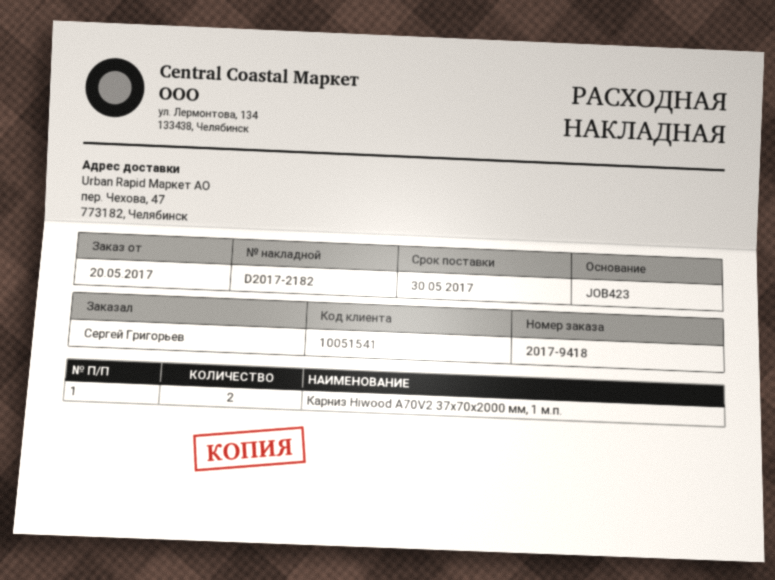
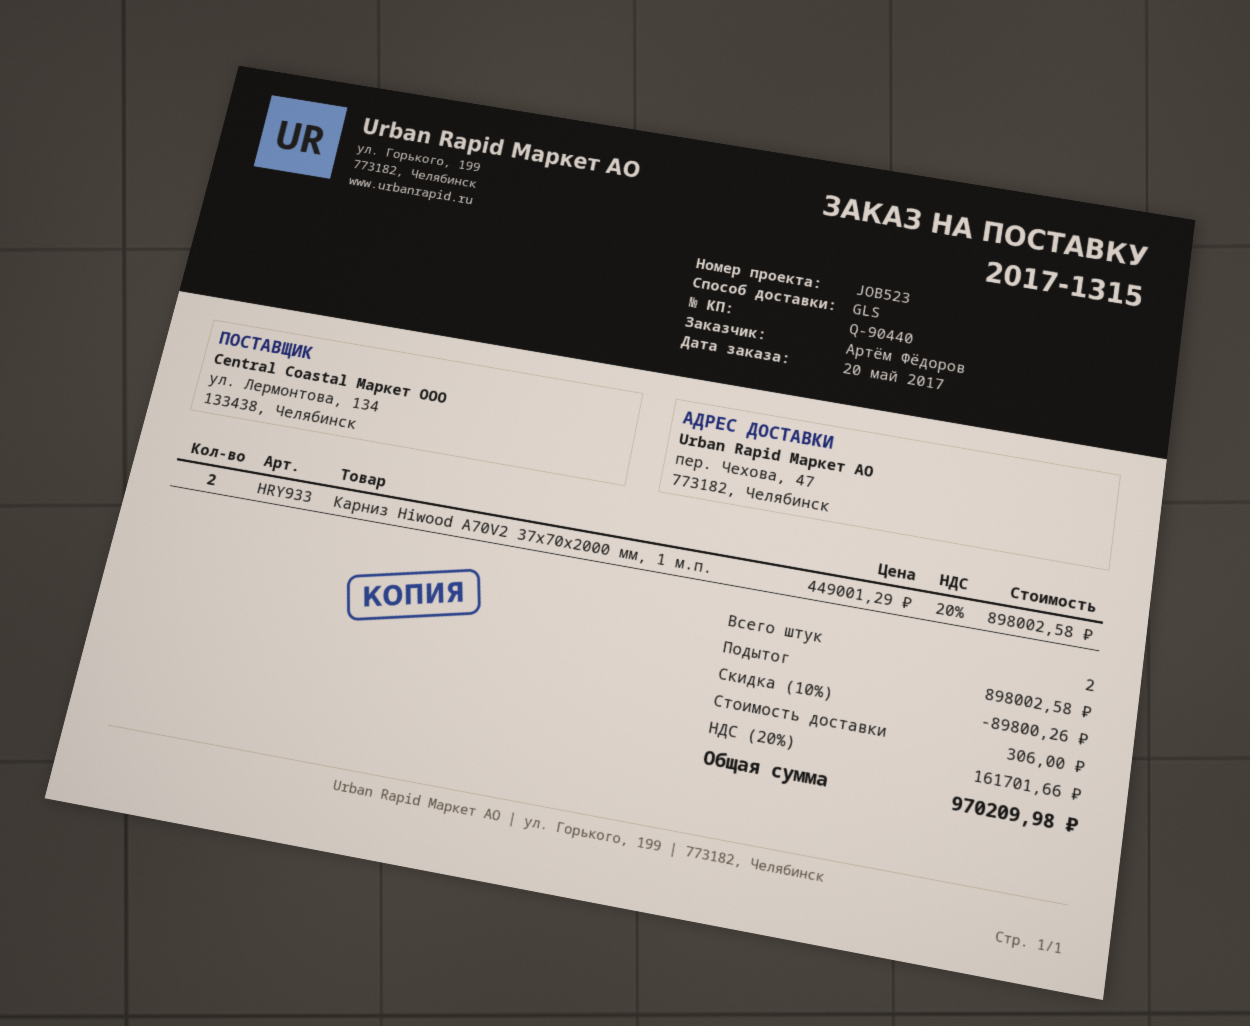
order number: 2017-9418 -> 2017-1315
reference: JOB423 -> JOB523
ordered by: Сергей Григорьев -> Артём Фёдоров

